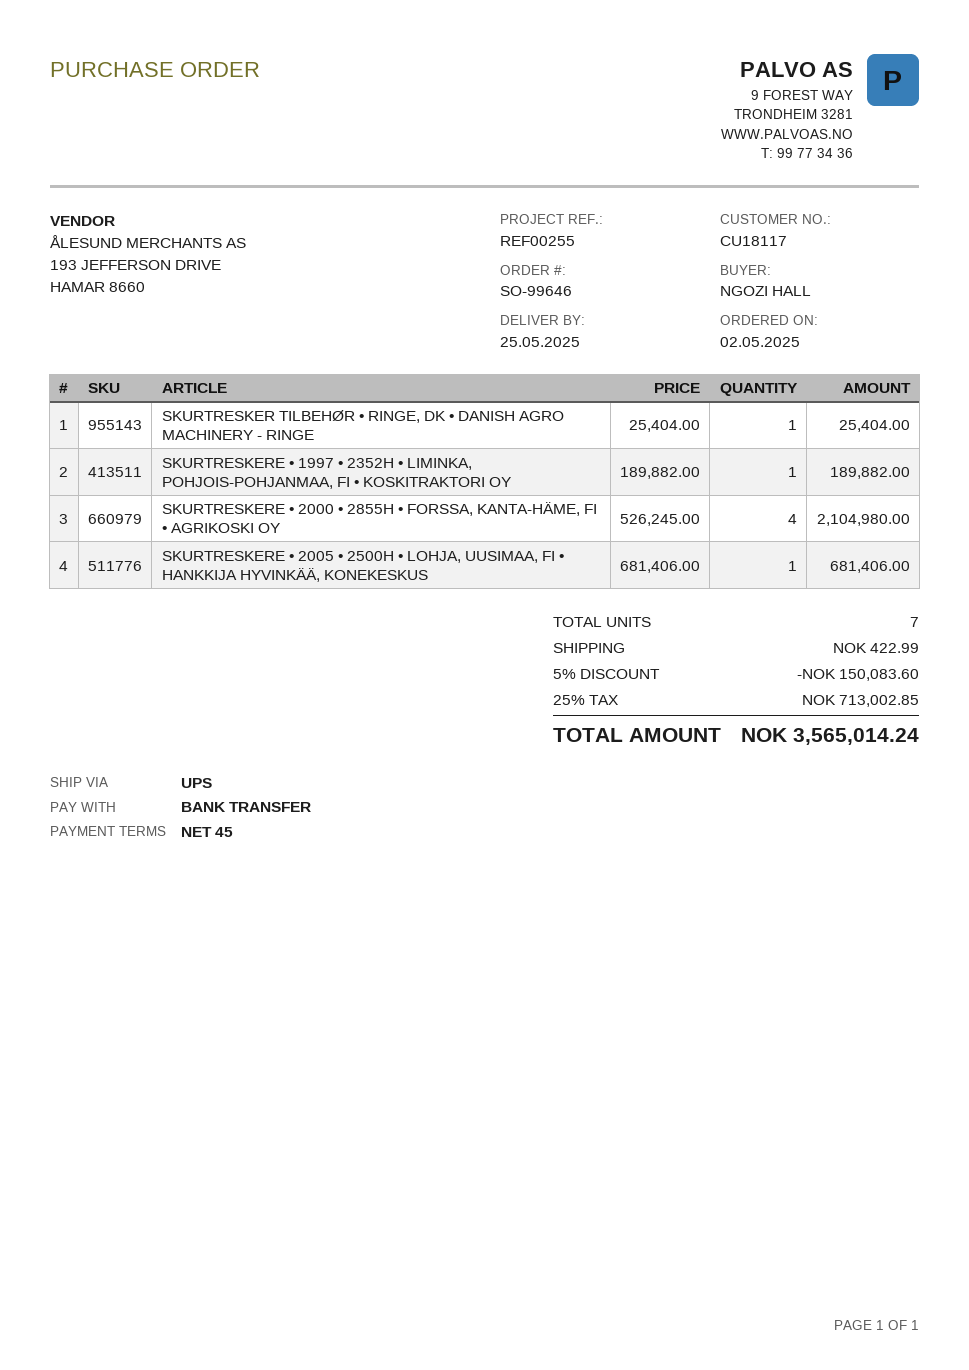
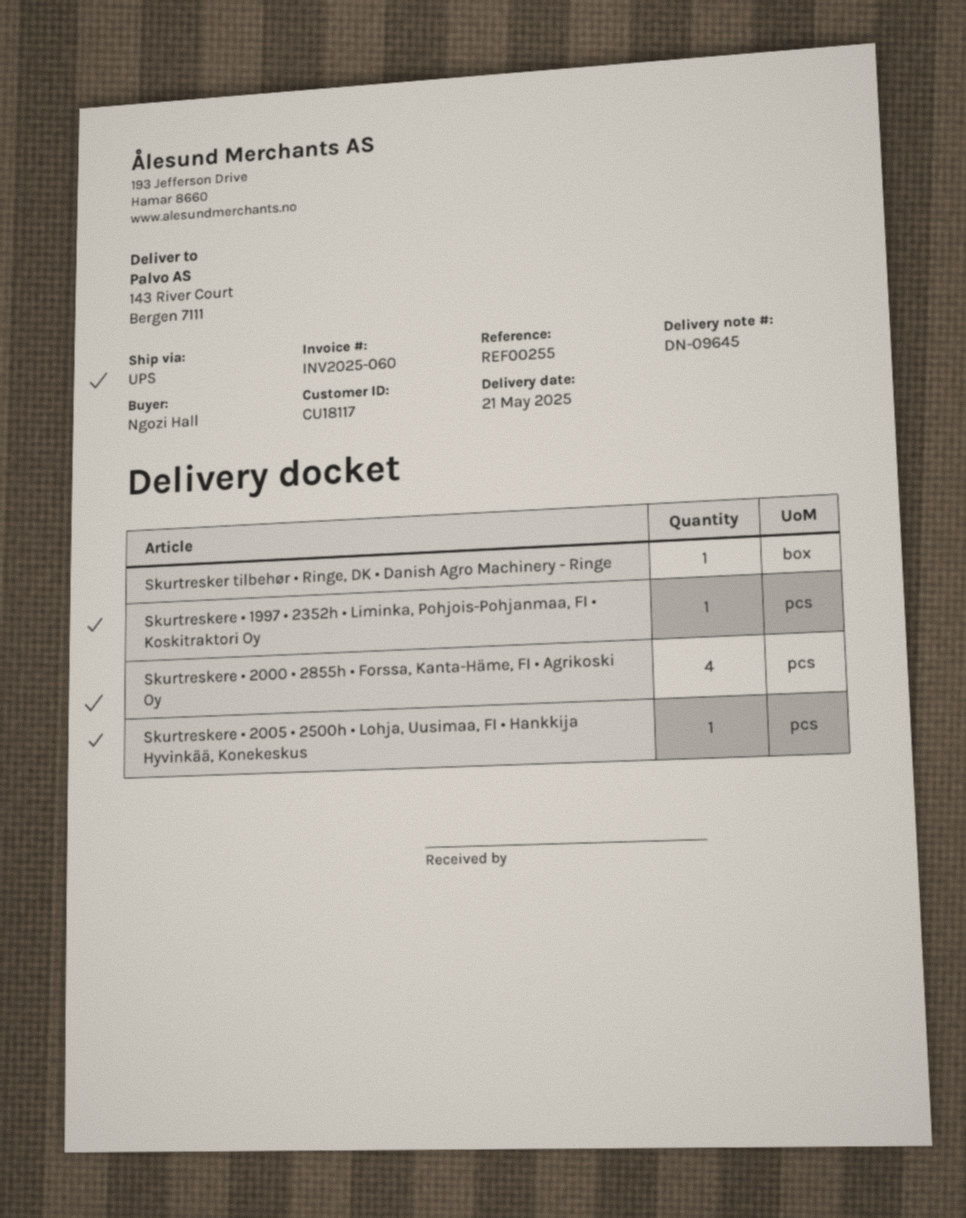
delivery date: 2025-05-25 -> 2025-05-21

